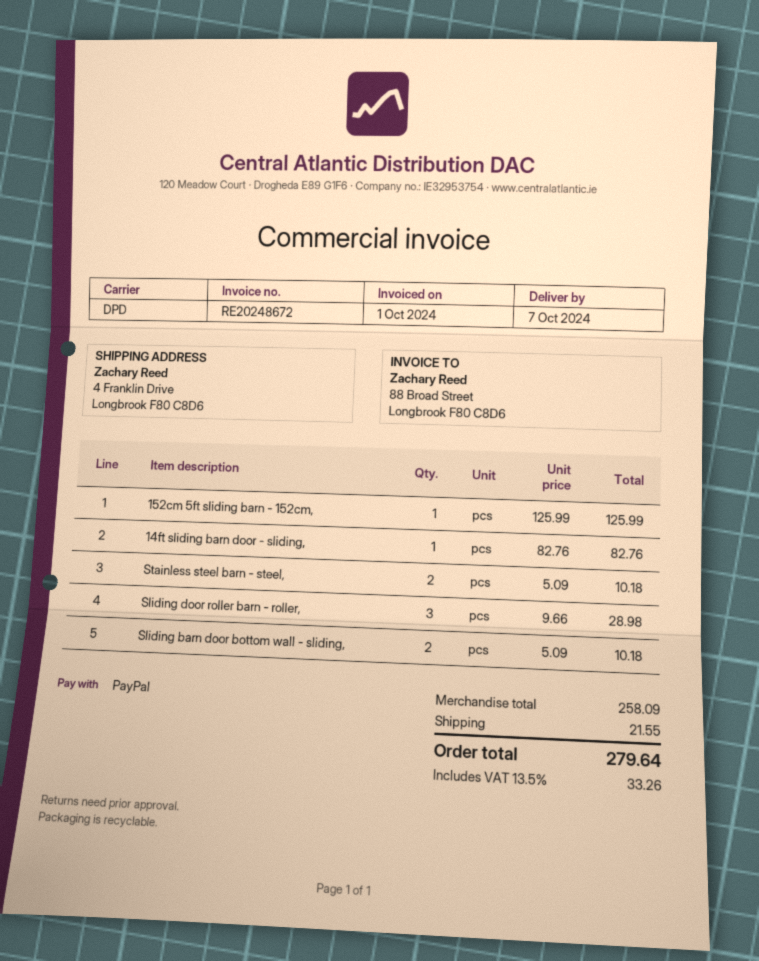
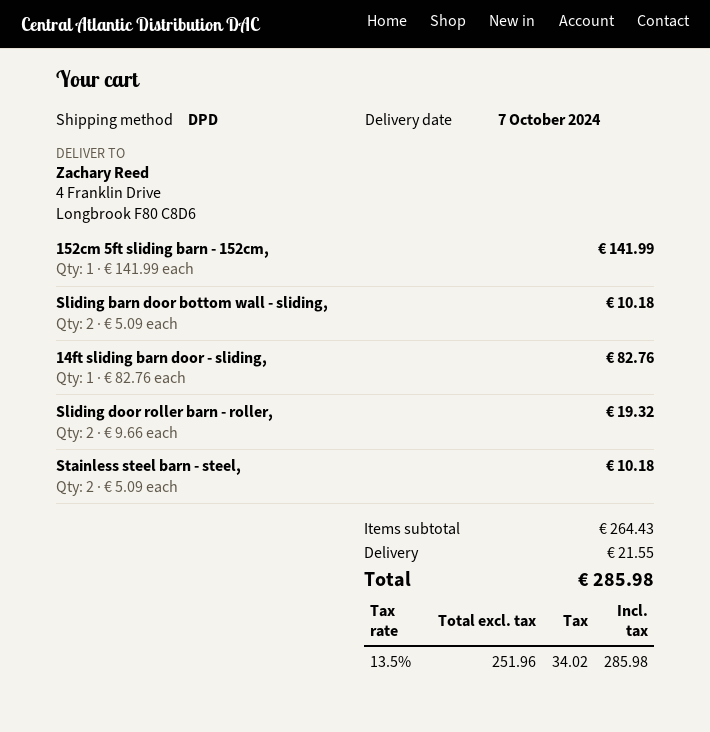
152cm 5ft sliding barn - 152cm,: 1 x 125.99 = 125.99 -> 1 x 141.99 = 141.99
Sliding door roller barn - roller,: 3 x 9.66 = 28.98 -> 2 x 9.66 = 19.32
subtotal: 258.09 -> 264.43
tax: 13.5% = 33.26 -> 13.5% = 34.02
total: 279.64 -> 285.98

